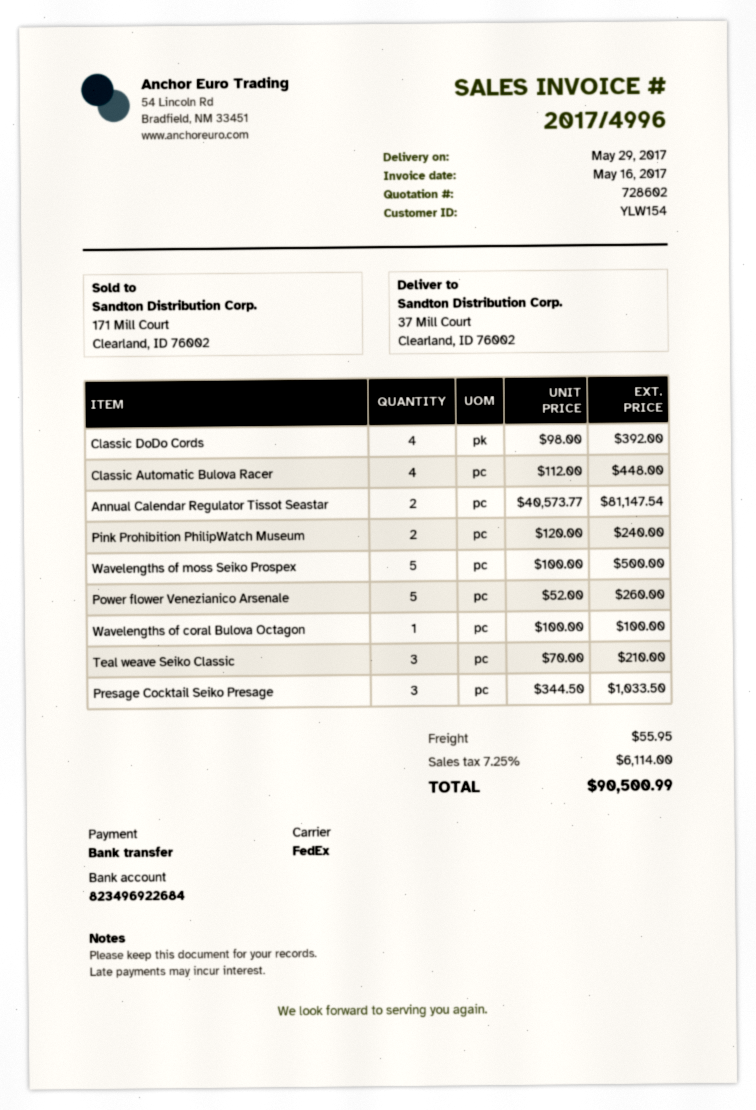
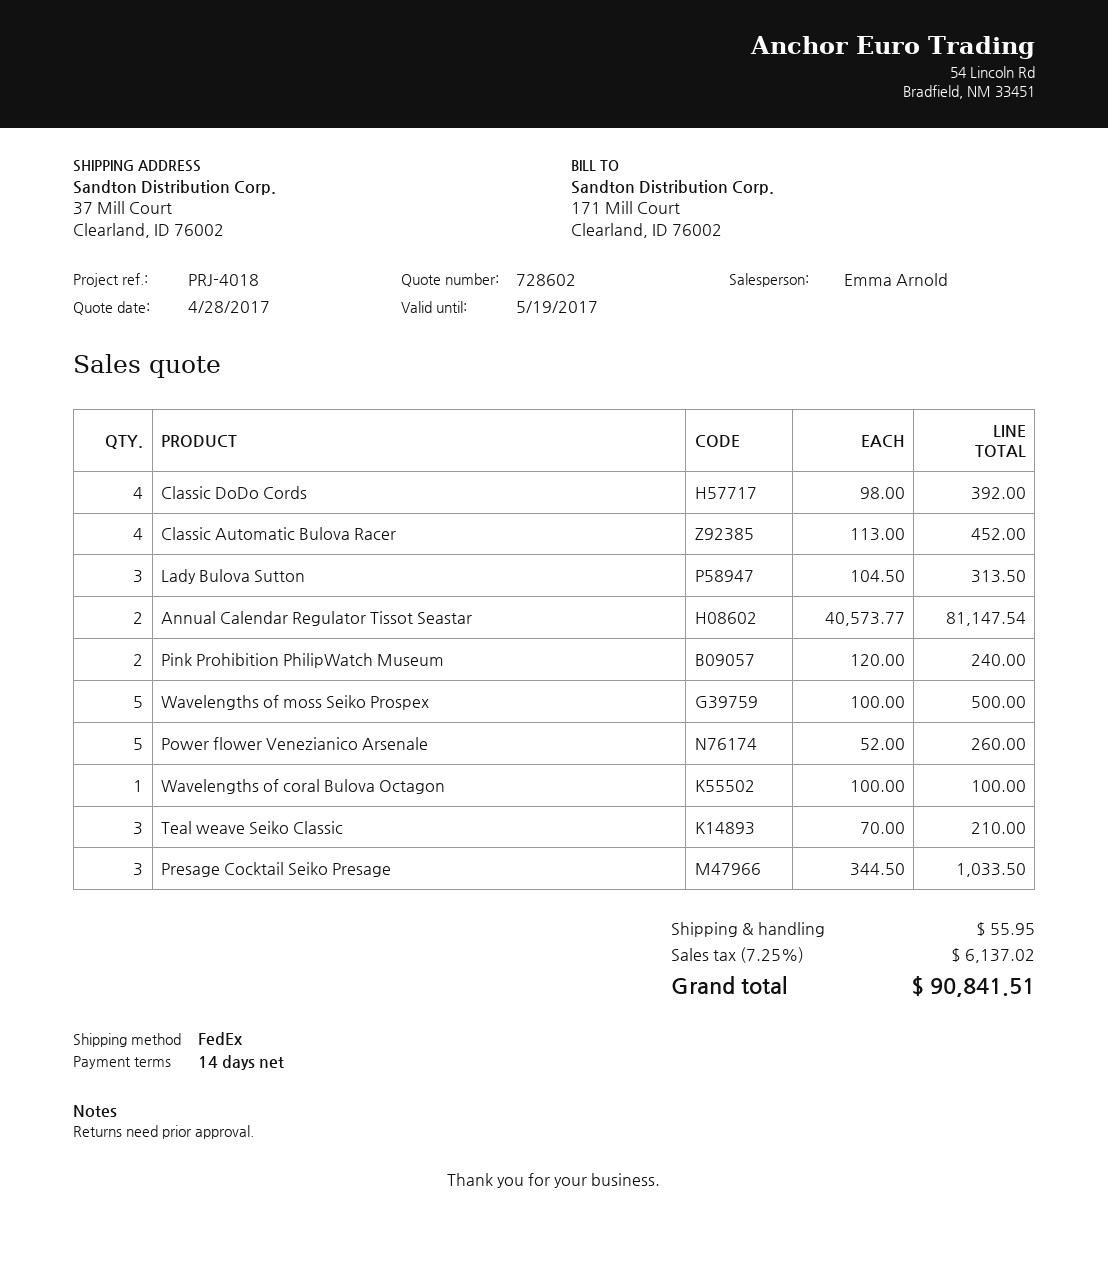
Classic Automatic Bulova Racer: 4 x 112.00 = 448.00 -> 4 x 113.00 = 452.00
Lady Bulova Sutton: none -> 3 x 104.50 = 313.50
tax: 7.25% = 6114.00 -> 7.25% = 6137.02
total: 90500.99 -> 90841.51

